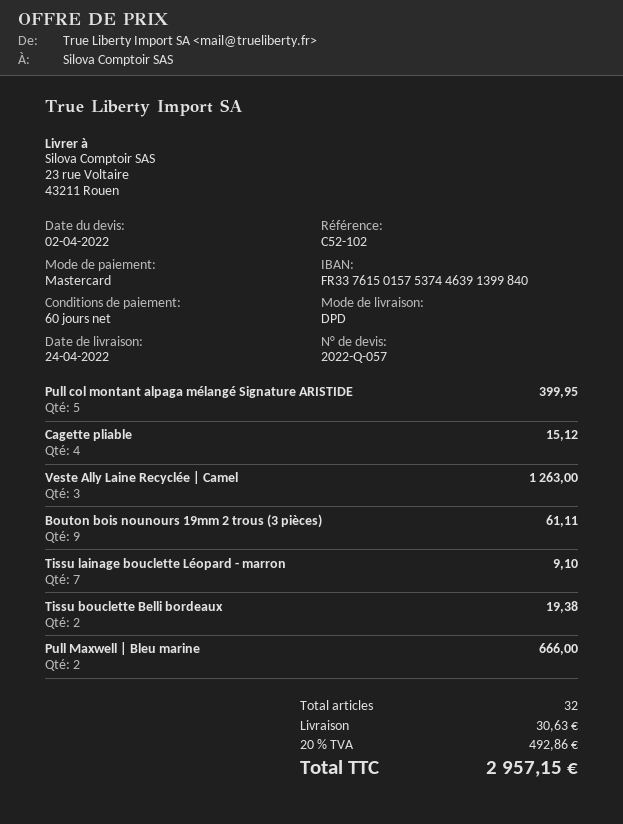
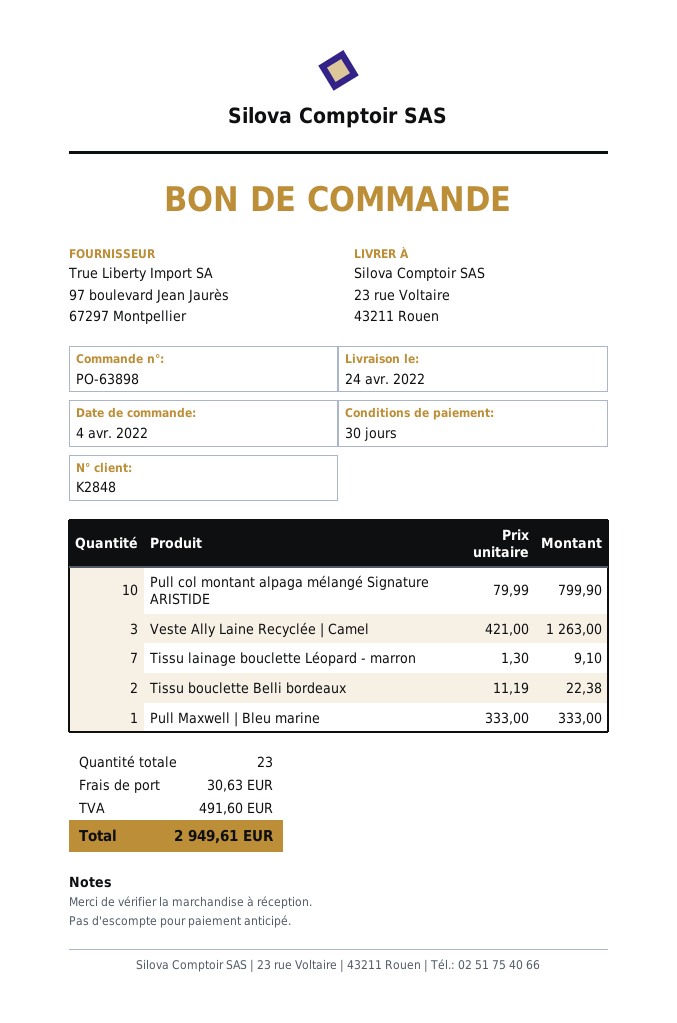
payment terms: 60 days -> 30 days
Pull col montant alpaga mélangé Signature ARISTIDE: 5 for 399.95 -> 10 for 799.90
Cagette pliable: 4 for 15.12 -> none
Bouton bois nounours 19mm 2 trous (3 pièces): 9 for 61.11 -> none
Tissu bouclette Belli bordeaux: 2 for 19.38 -> 2 for 22.38
Pull Maxwell | Bleu marine: 2 for 666.00 -> 1 for 333.00
total quantity: 32 -> 23
tax: 492.86 -> 491.60
total: 2957.15 -> 2949.61

